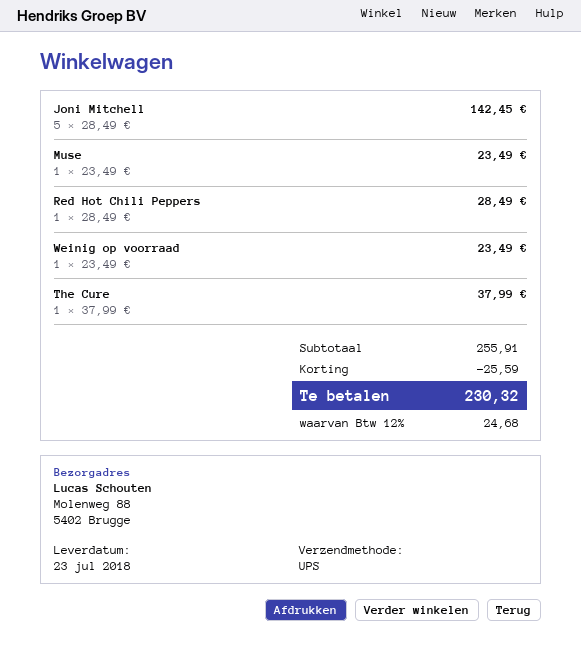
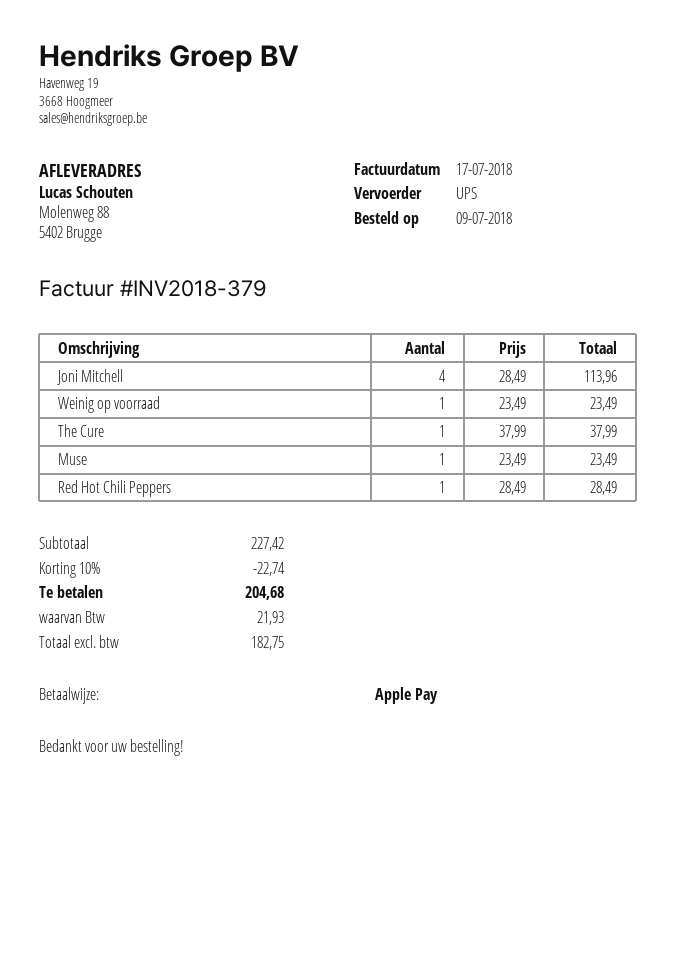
Joni Mitchell: 5 x 28.49 = 142.45 -> 4 x 28.49 = 113.96
subtotal: 255.91 -> 227.42
discount: 25.59 -> 22.74
tax: 24.68 -> 21.93
total: 230.32 -> 204.68

